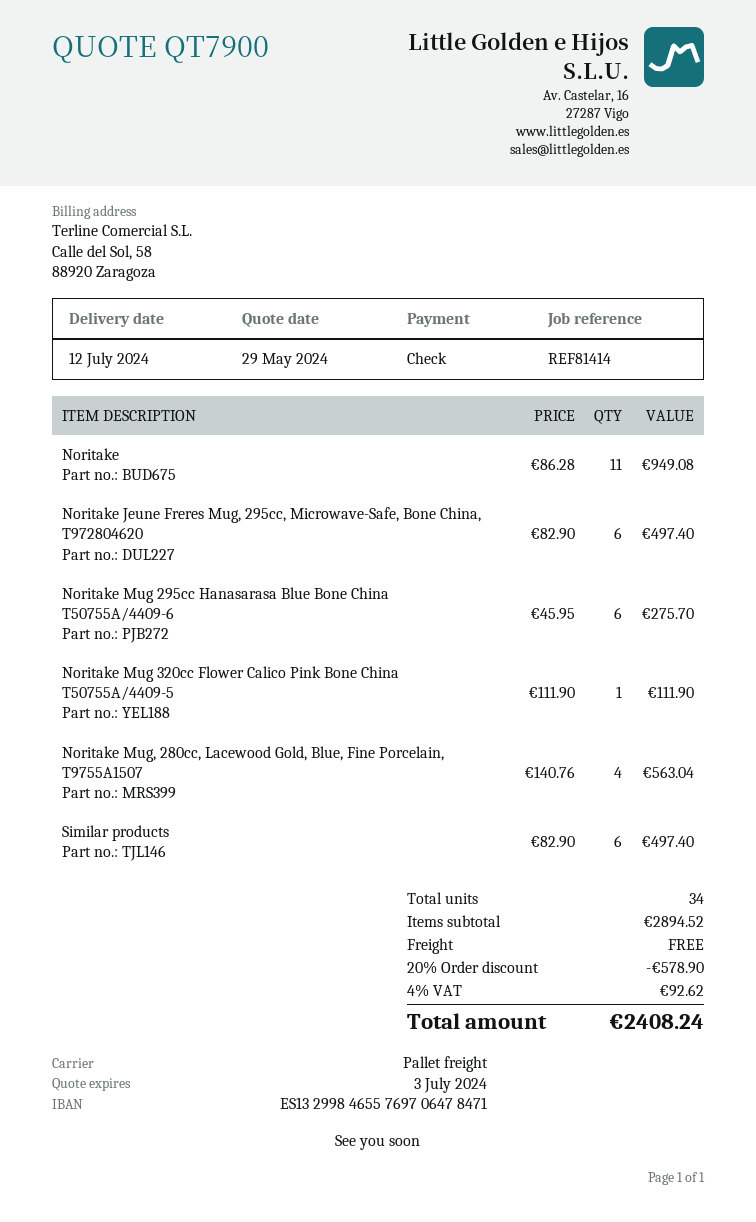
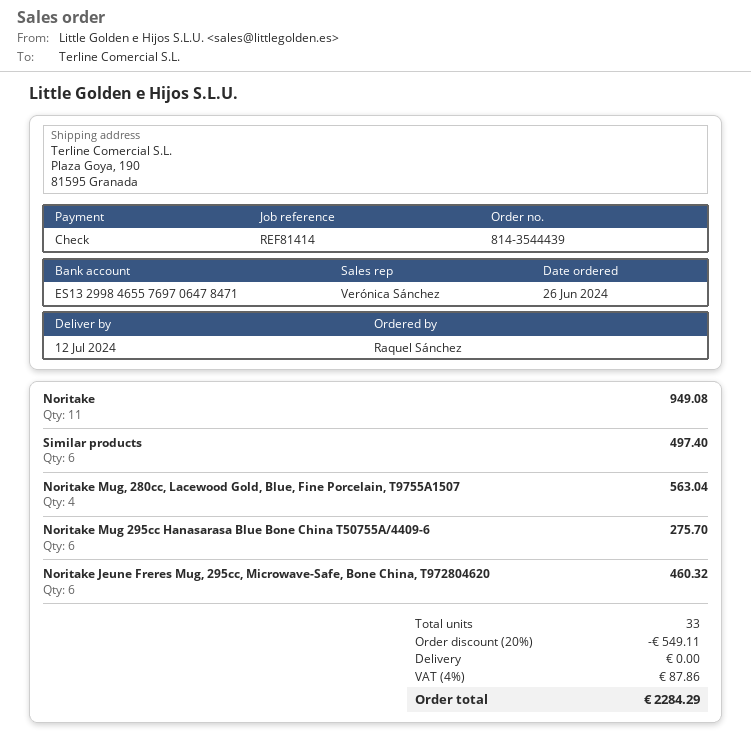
Noritake Jeune Freres Mug, 295cc, Microwave-Safe, Bone China, T972804620: 6 for 497.40 -> 6 for 460.32
Noritake Mug 320cc Flower Calico Pink Bone China T50755A/4409-5: 1 for 111.90 -> none
total quantity: 34 -> 33
discount: 20% = 578.90 -> 20% = 549.11
tax: 4% = 92.62 -> 4% = 87.86
total: 2408.24 -> 2284.29

